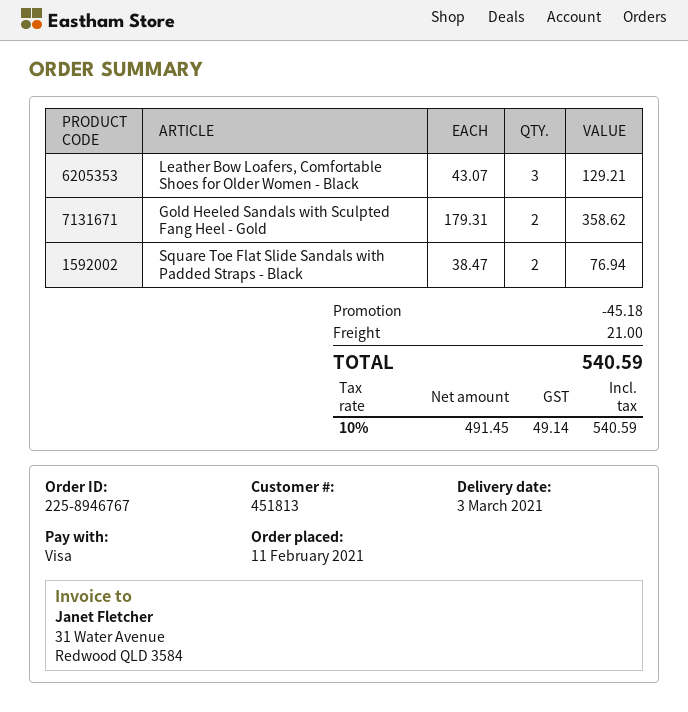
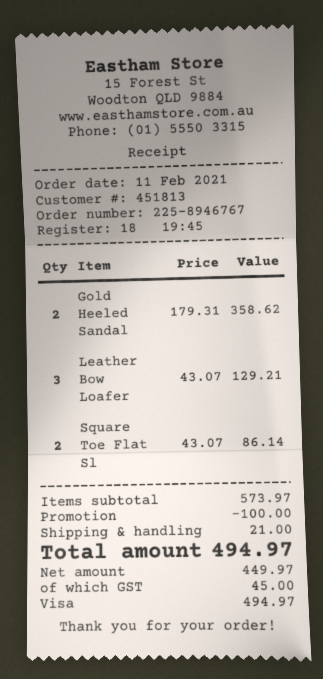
Square Toe Flat Slide Sandals with Padded Straps - Black: 2 x 38.47 = 76.94 -> 2 x 43.07 = 86.14
discount: 45.18 -> 100.00
net: 491.45 -> 449.97
tax: 49.14 -> 45.00
total: 540.59 -> 494.97

